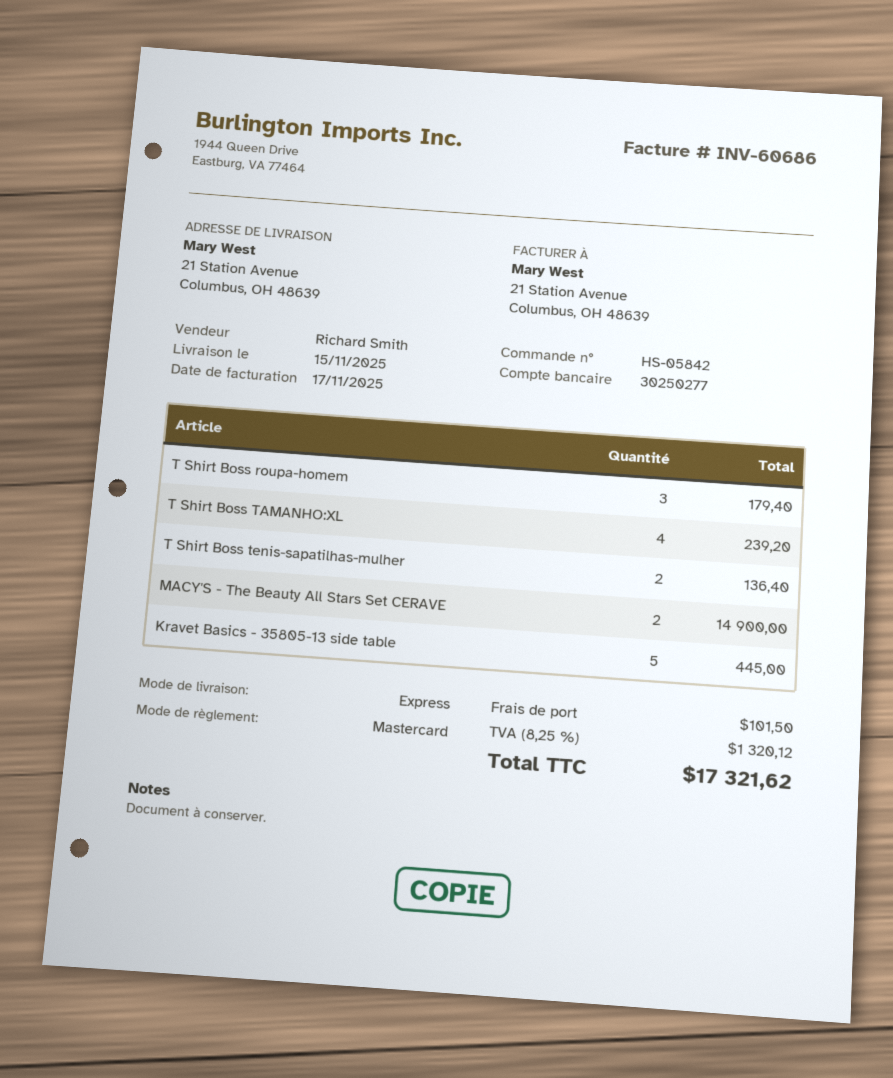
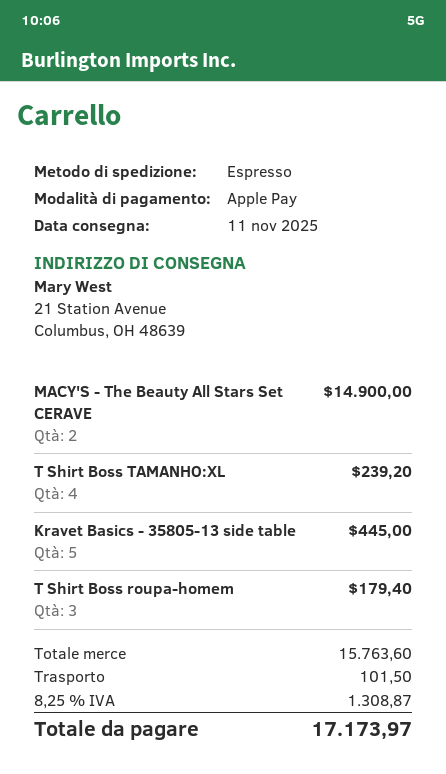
delivery date: 2025-11-15 -> 2025-11-11
payment method: Mastercard -> Apple Pay
T Shirt Boss tenis-sapatilhas-mulher: 2 for 136.40 -> none
tax: 8.25% = 1320.12 -> 8.25% = 1308.87
total: 17321.62 -> 17173.97

